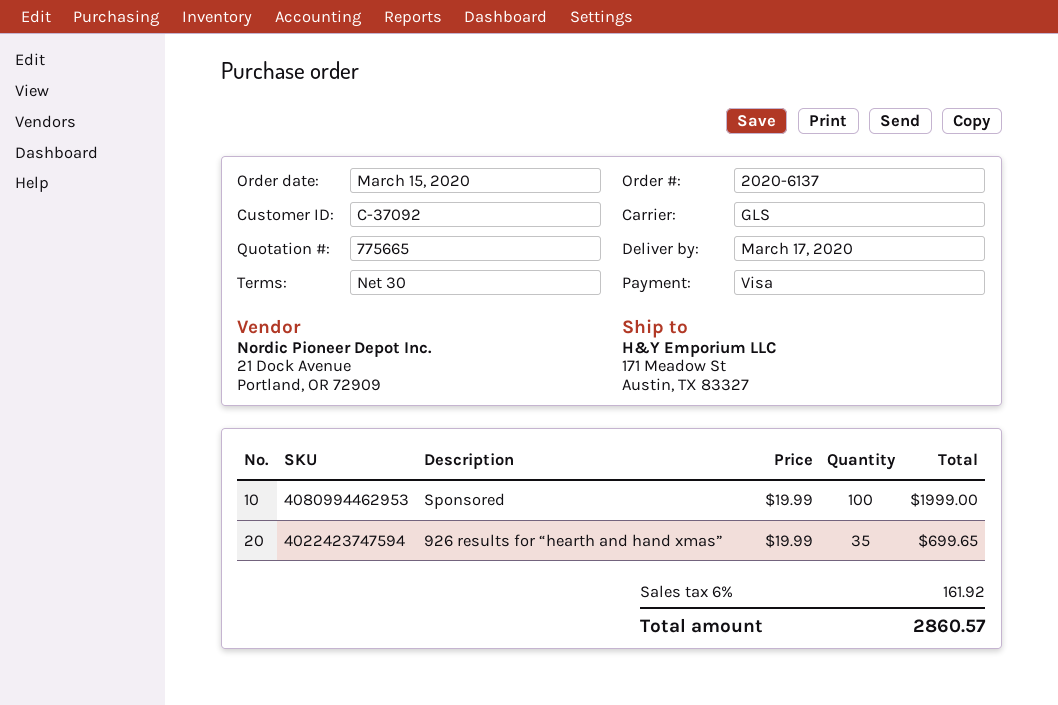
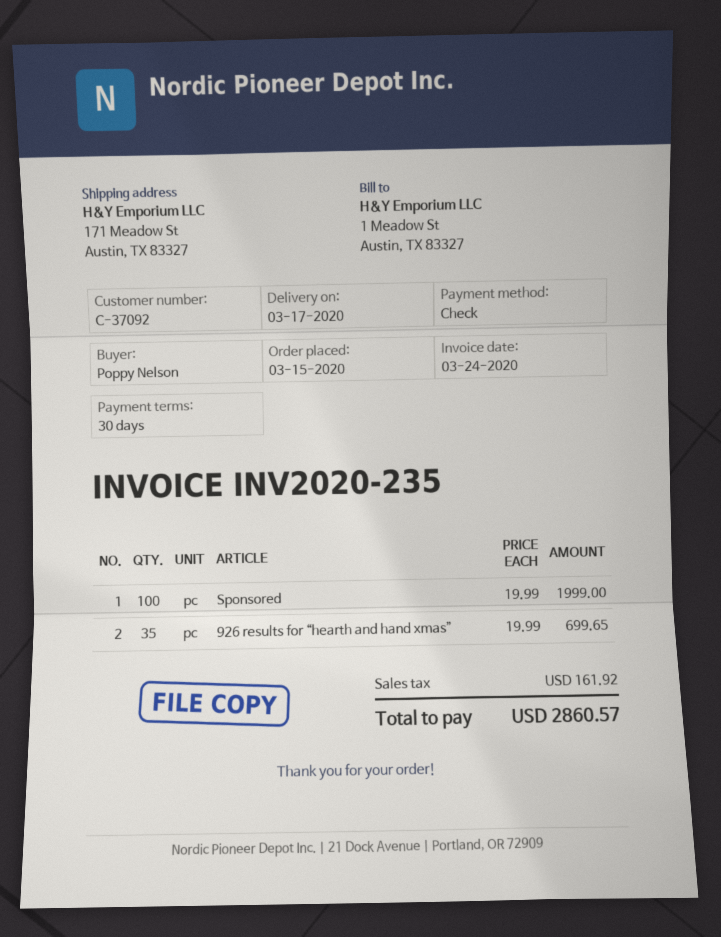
payment method: Visa -> cheque

